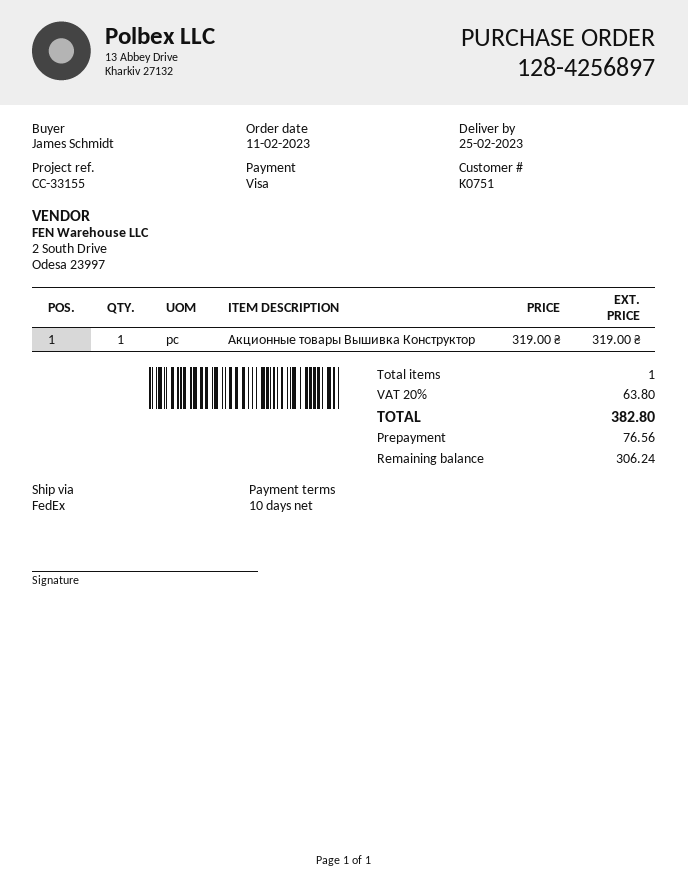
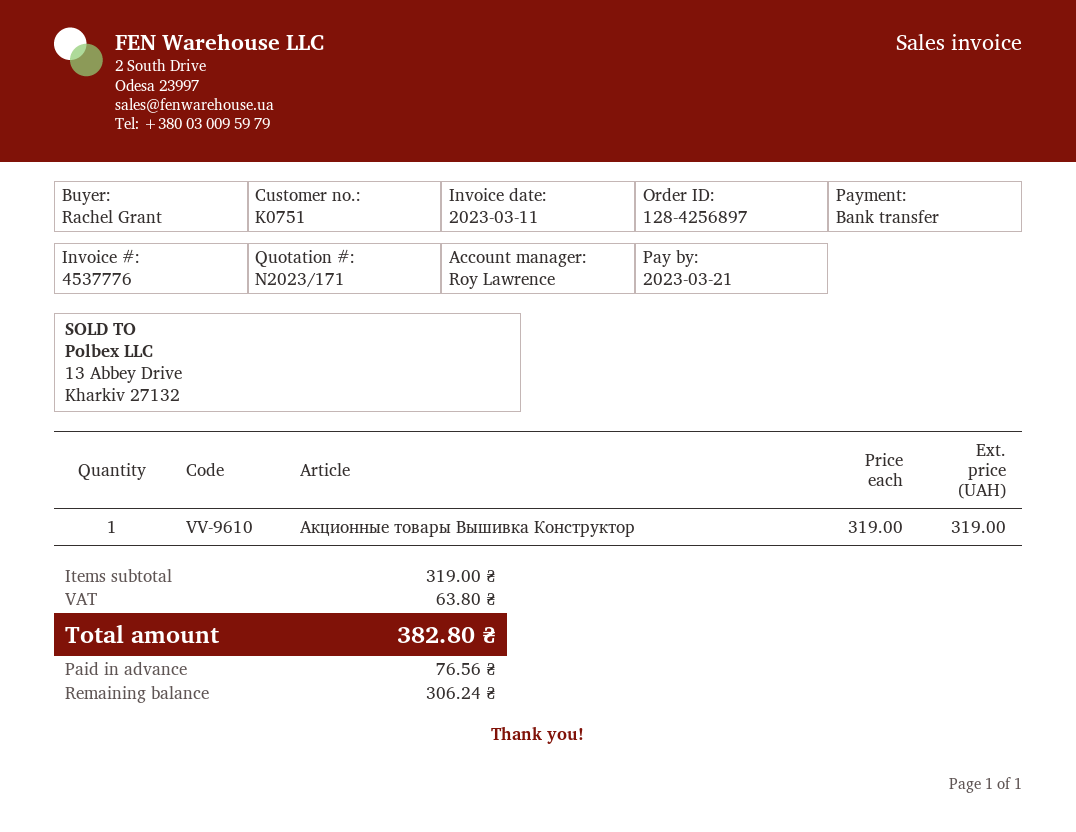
ordered by: James Schmidt -> Rachel Grant
payment method: Visa -> bank transfer

